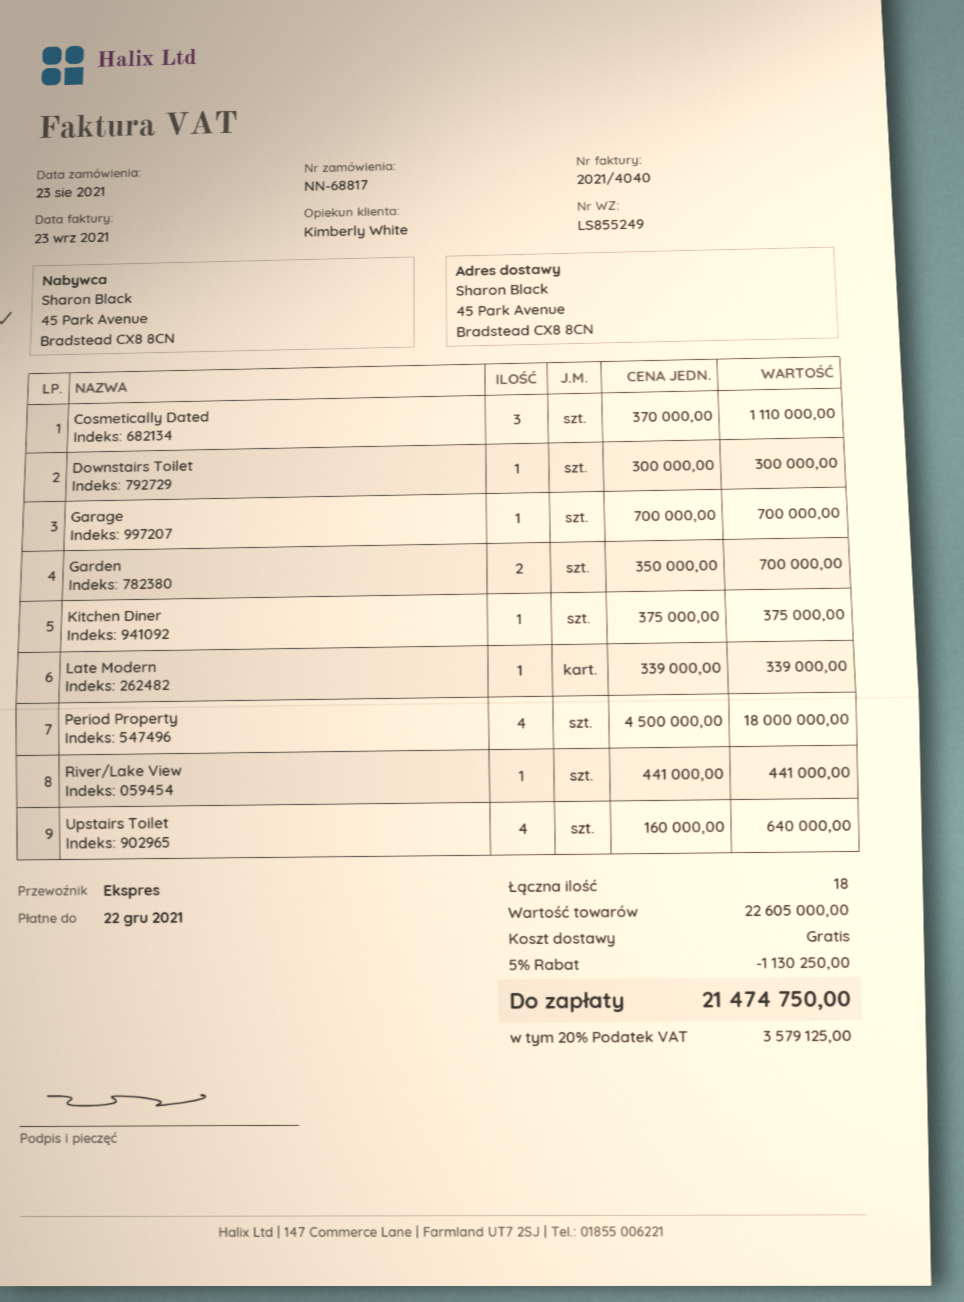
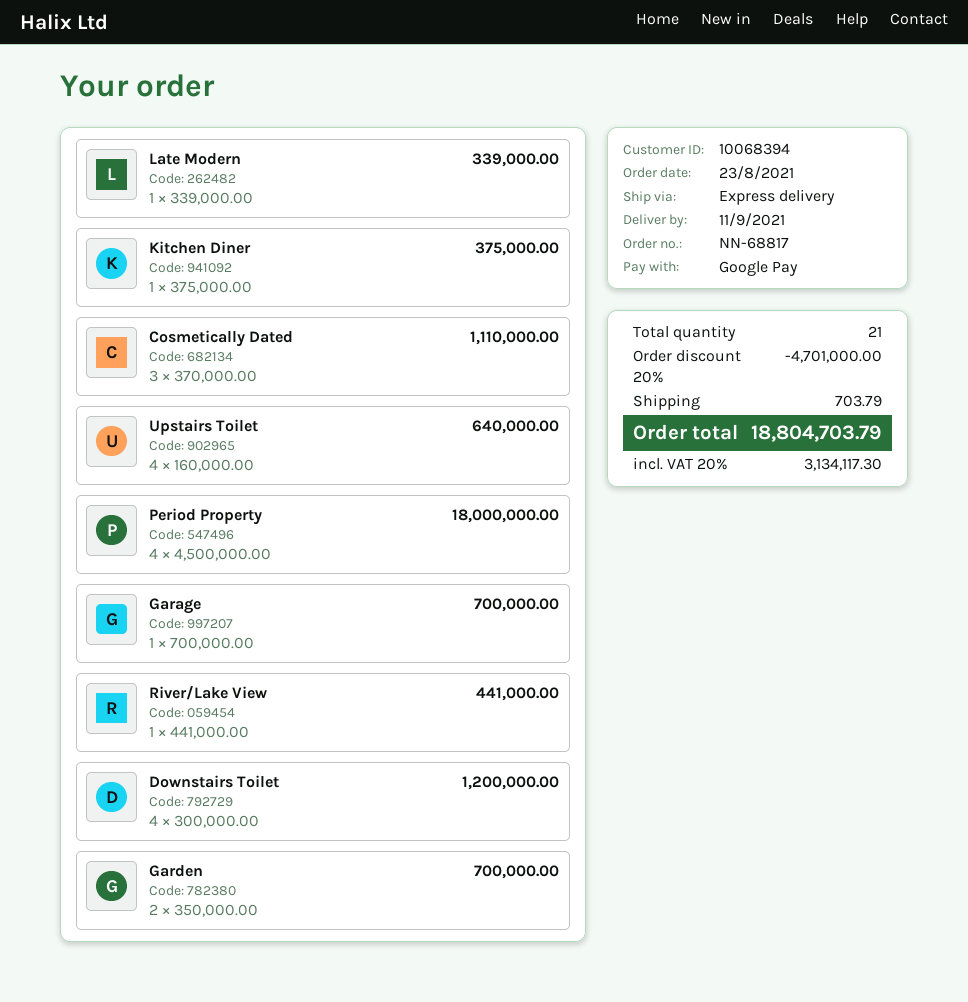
Downstairs Toilet: 1 x 300000.00 = 300000.00 -> 4 x 300000.00 = 1200000.00
total quantity: 18 -> 21
discount: 5% = 1130250.00 -> 20% = 4701000.00
shipping: 0.00 -> 703.79
tax: 20% = 3579125.00 -> 20% = 3134117.30
total: 21474750.00 -> 18804703.79

